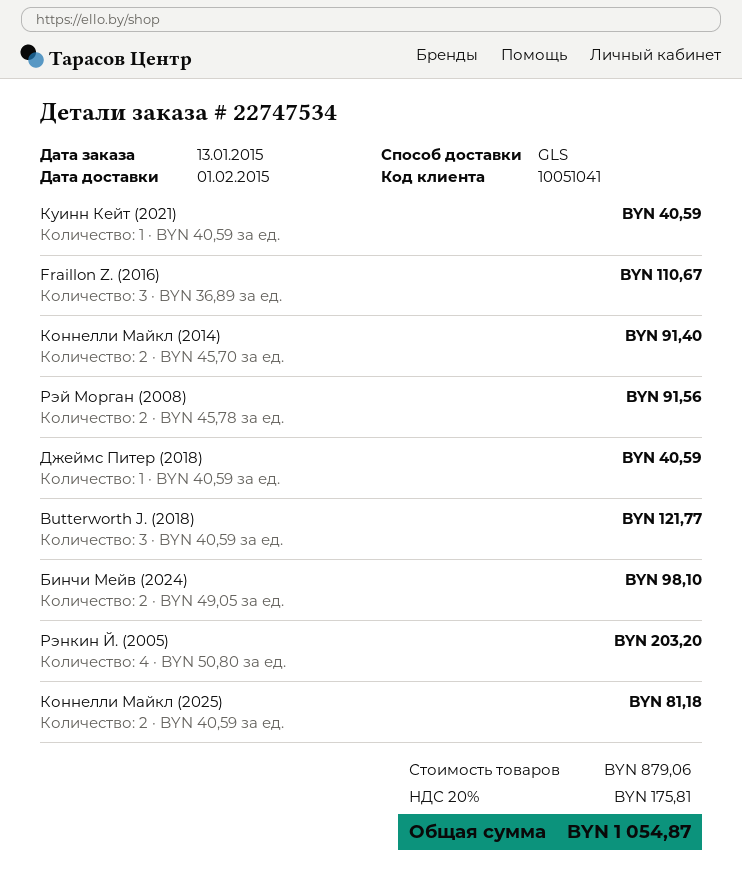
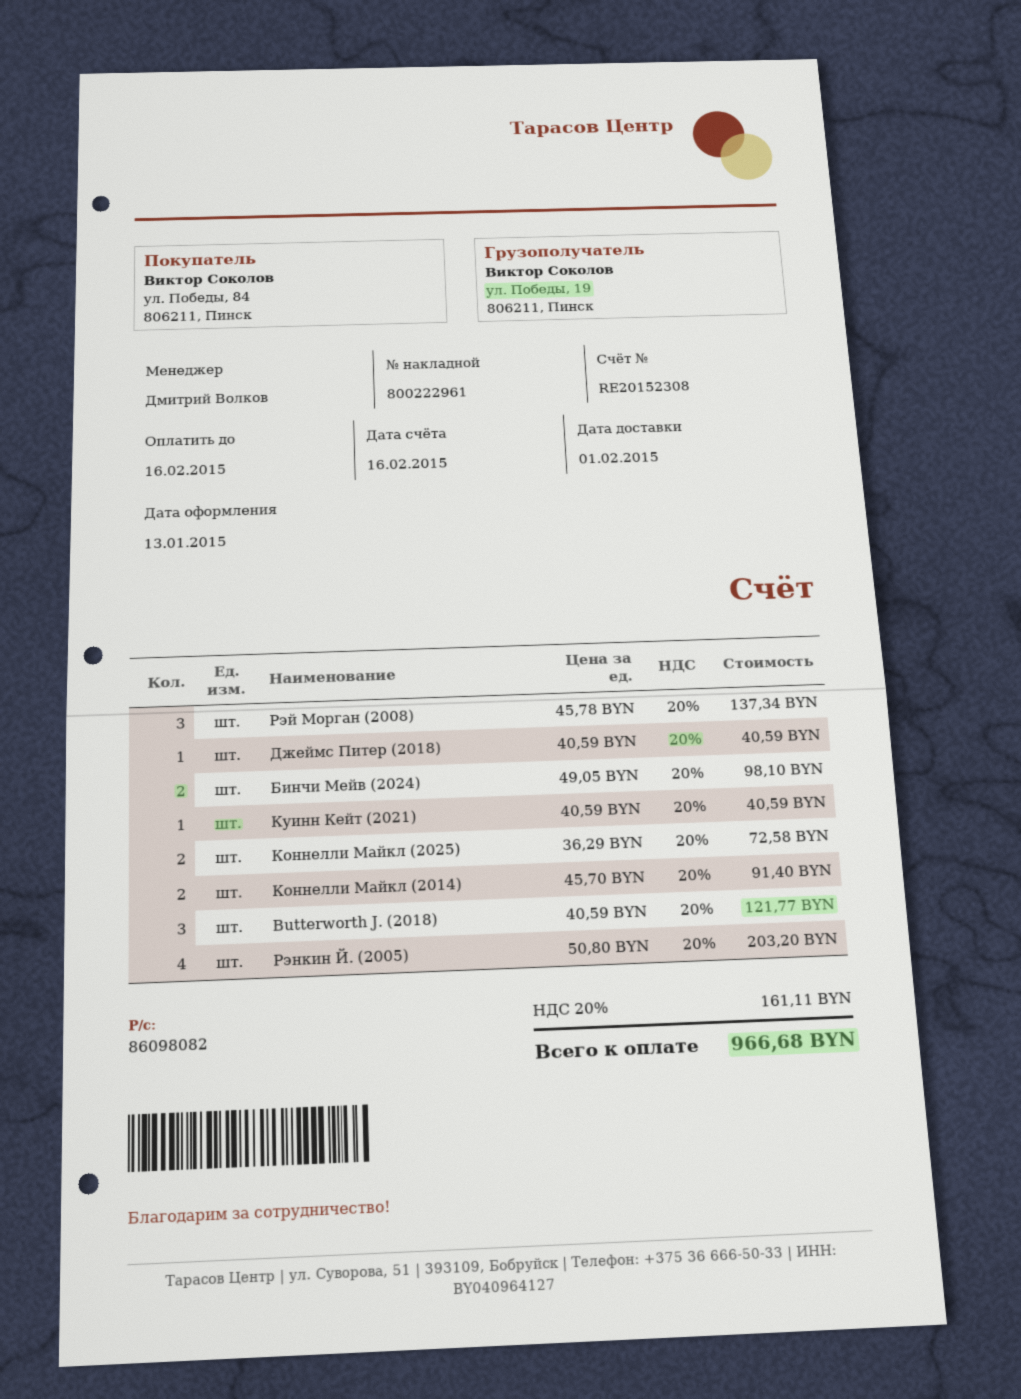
Fraillon Z. (2016): 3 x 36.89 = 110.67 -> none
Рэй Морган (2008): 2 x 45.78 = 91.56 -> 3 x 45.78 = 137.34
Коннелли Майкл (2025): 2 x 40.59 = 81.18 -> 2 x 36.29 = 72.58
tax: 20% = 175.81 -> 20% = 161.11
total: 1054.87 -> 966.68

